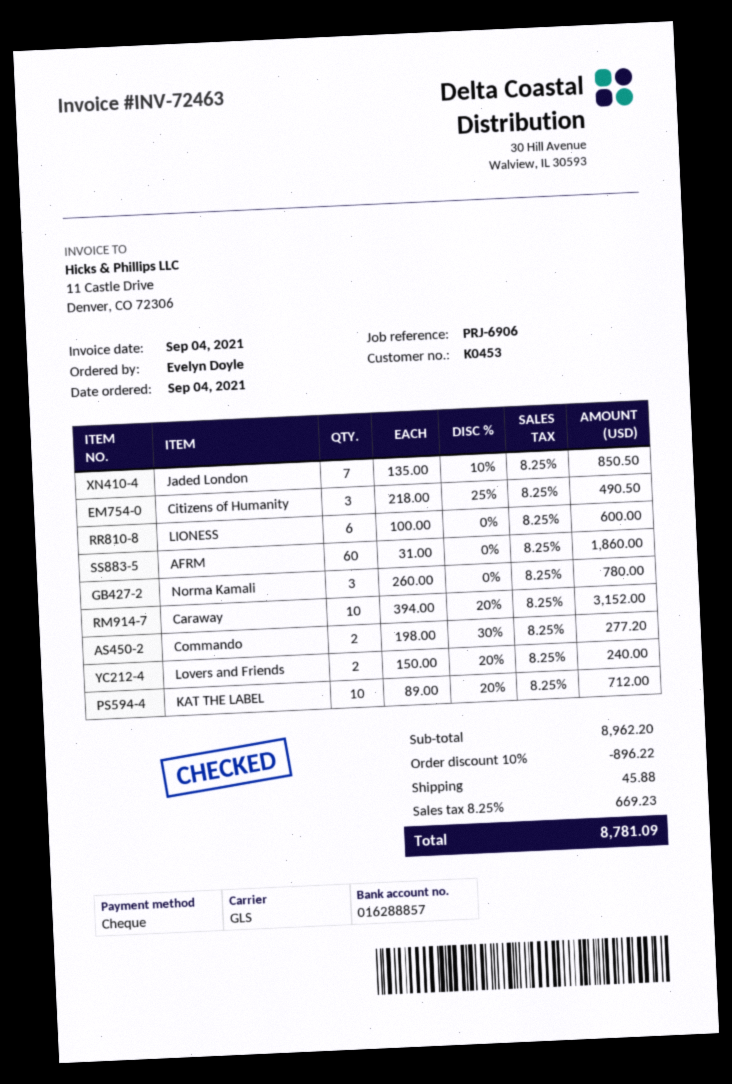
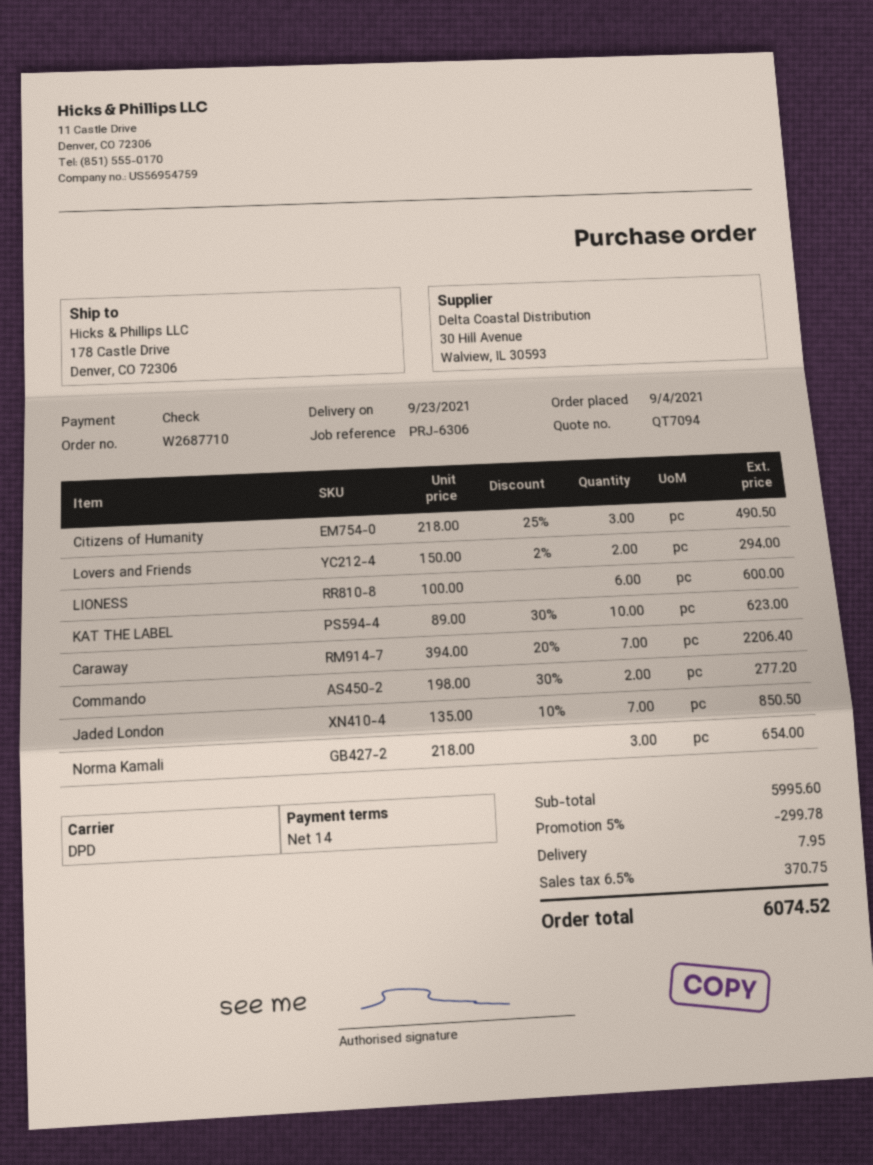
reference: PRJ-6906 -> PRJ-6306
shipping method: GLS -> DPD
AFRM: 60 x 31.00 = 1860.00 -> none
Norma Kamali: 3 x 260.00 = 780.00 -> 3 x 218.00 = 654.00
Caraway: 10 x 394.00 - 20% = 3152.00 -> 7 x 394.00 - 20% = 2206.40
Lovers and Friends: 2 x 150.00 - 20% = 240.00 -> 2 x 150.00 - 2% = 294.00
KAT THE LABEL: 10 x 89.00 - 20% = 712.00 -> 10 x 89.00 - 30% = 623.00
subtotal: 8962.20 -> 5995.60
discount: 10% = 896.22 -> 5% = 299.78
shipping: 45.88 -> 7.95
tax: 8.25% = 669.23 -> 6.5% = 370.75
total: 8781.09 -> 6074.52

